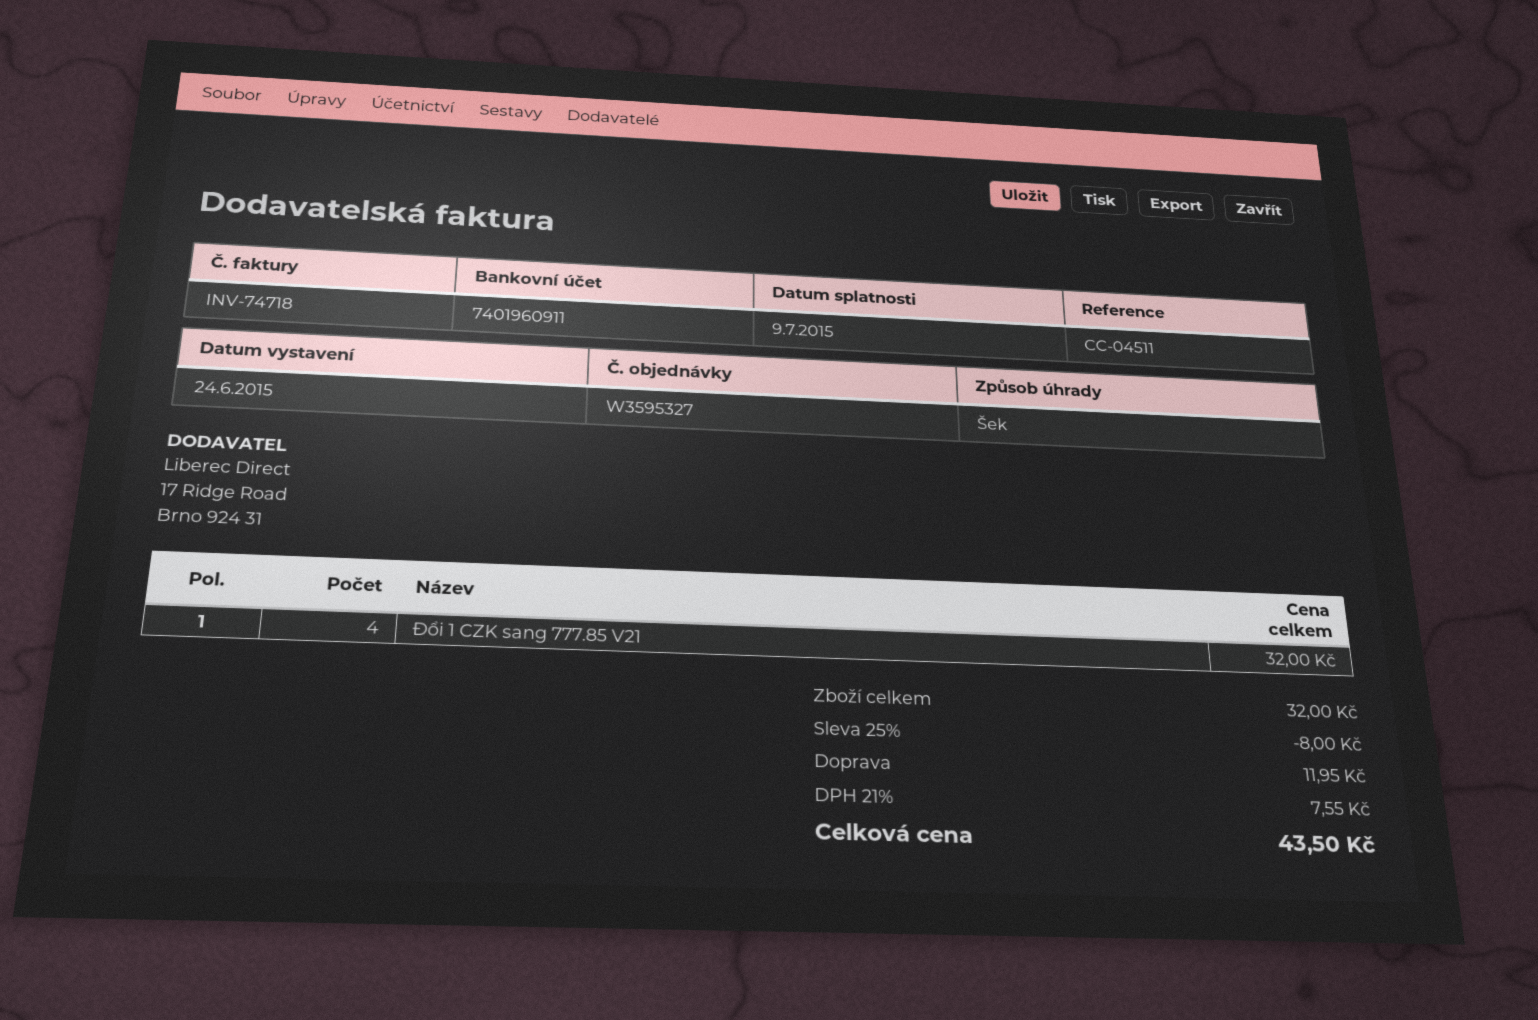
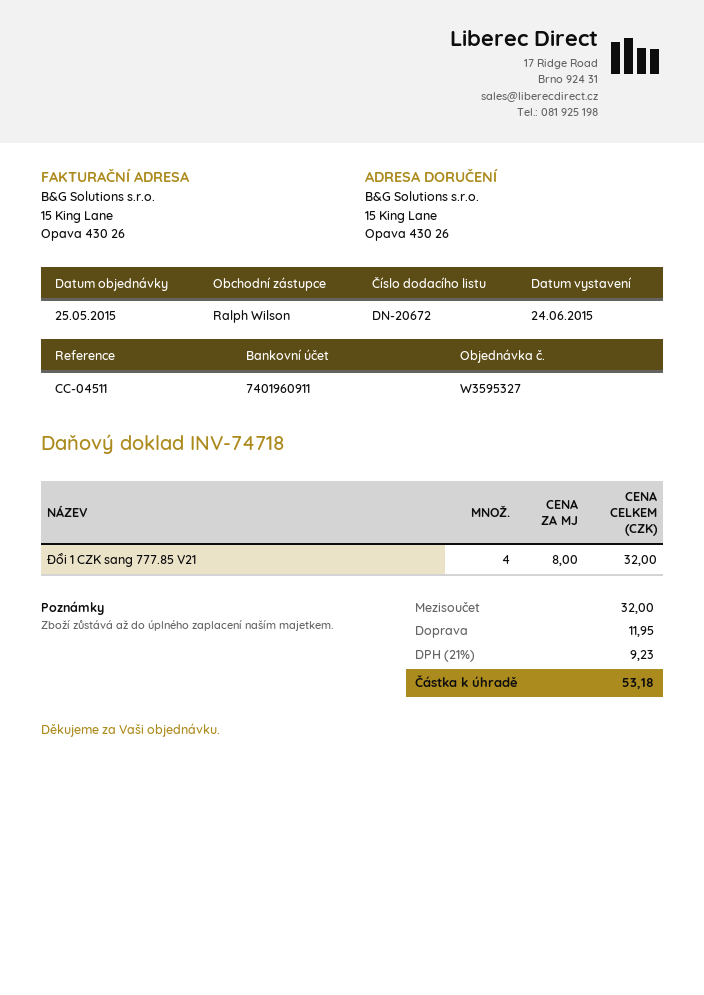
discount: 25% = 8.00 -> none
tax: 21% = 7.55 -> 21% = 9.23
total: 43.50 -> 53.18

